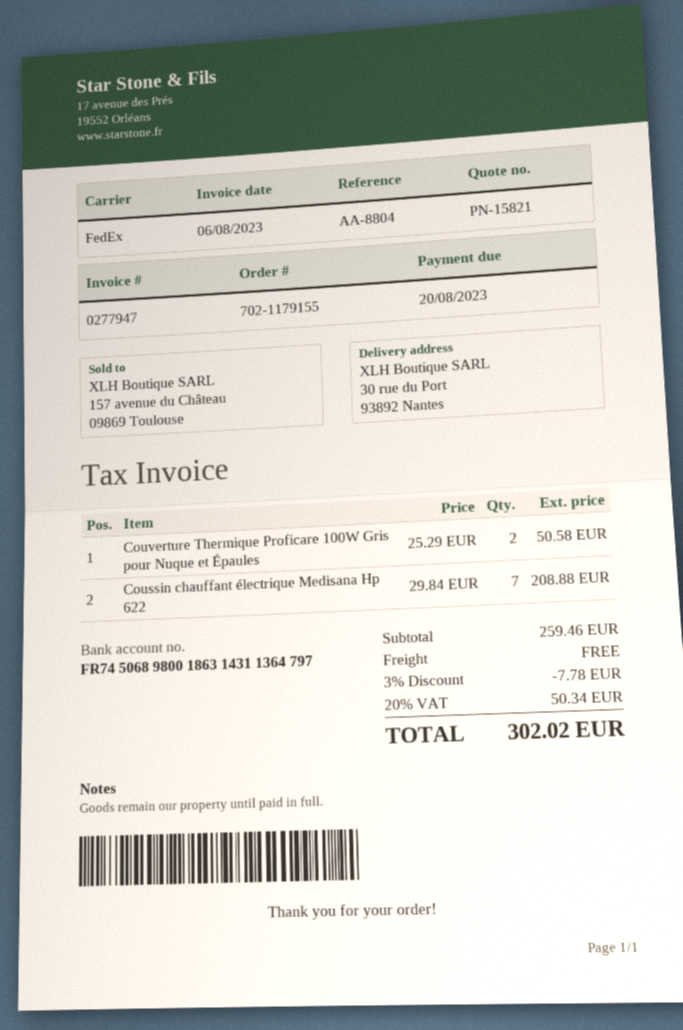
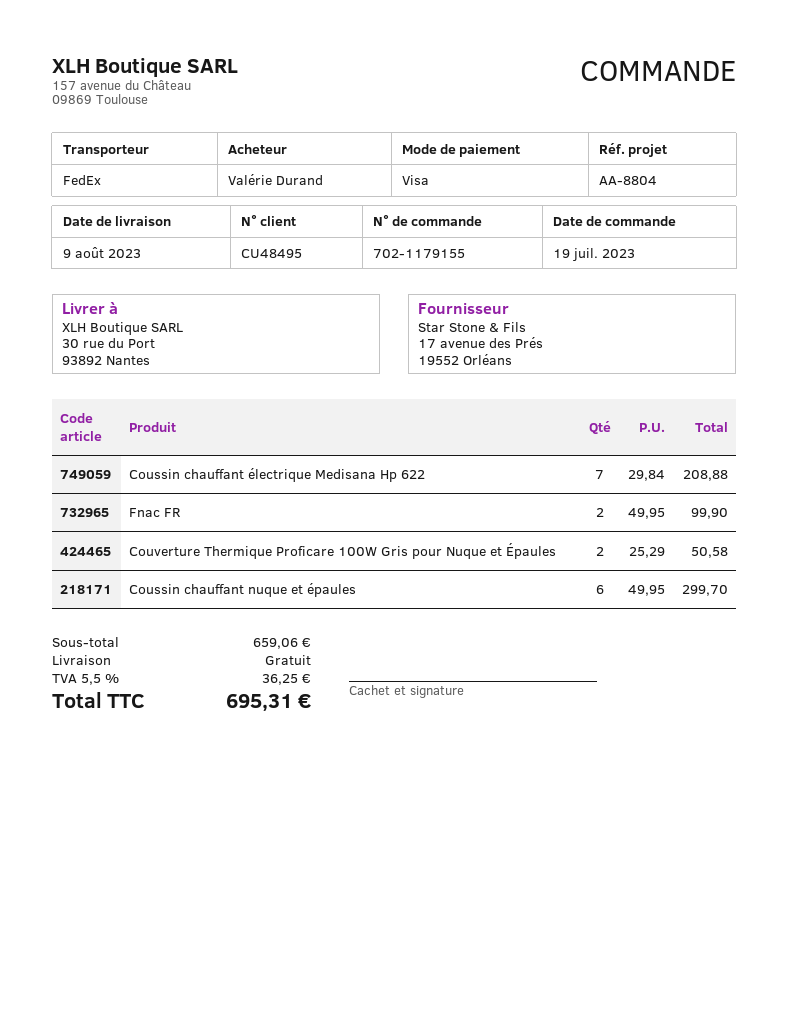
Fnac FR: none -> 2 x 49.95 = 99.90
Coussin chauffant nuque et épaules: none -> 6 x 49.95 = 299.70
subtotal: 259.46 -> 659.06
discount: 3% = 7.78 -> none
tax: 20% = 50.34 -> 5.5% = 36.25
total: 302.02 -> 695.31

